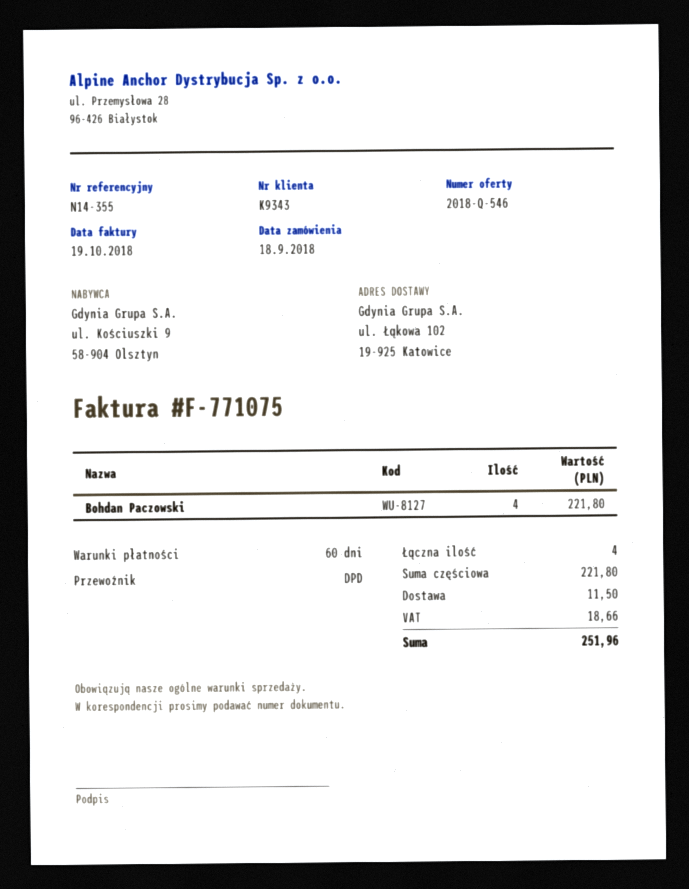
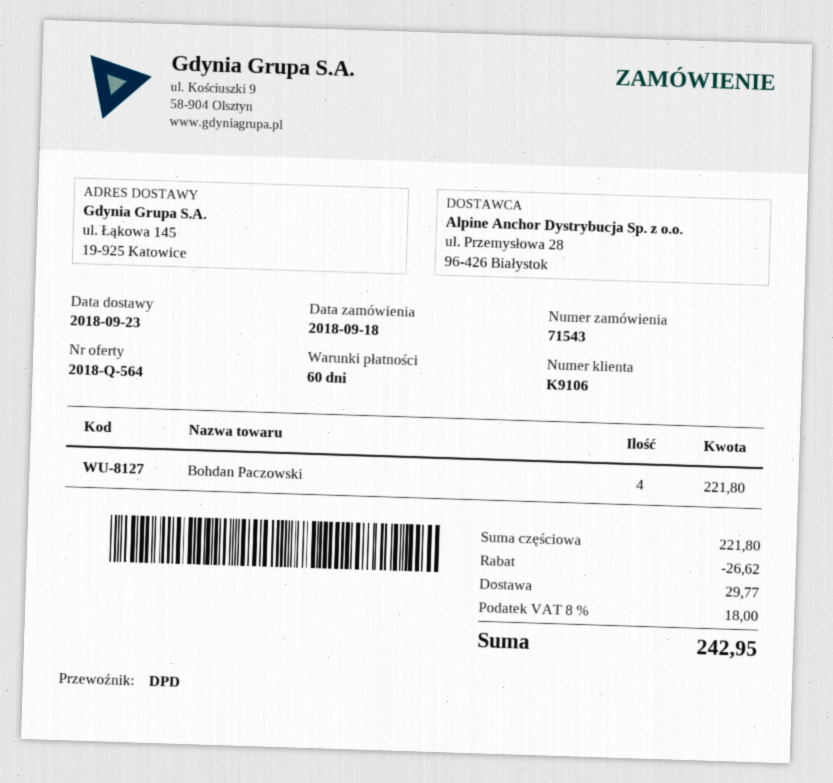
quote number: 2018-Q-546 -> 2018-Q-564
customer number: K9343 -> K9106
ship to: ul. Łąkowa 102, 19-925 Katowice -> ul. Łąkowa 145, 19-925 Katowice
discount: none -> 26.62
shipping: 11.50 -> 29.77
tax: 18.66 -> 18.00
total: 251.96 -> 242.95

